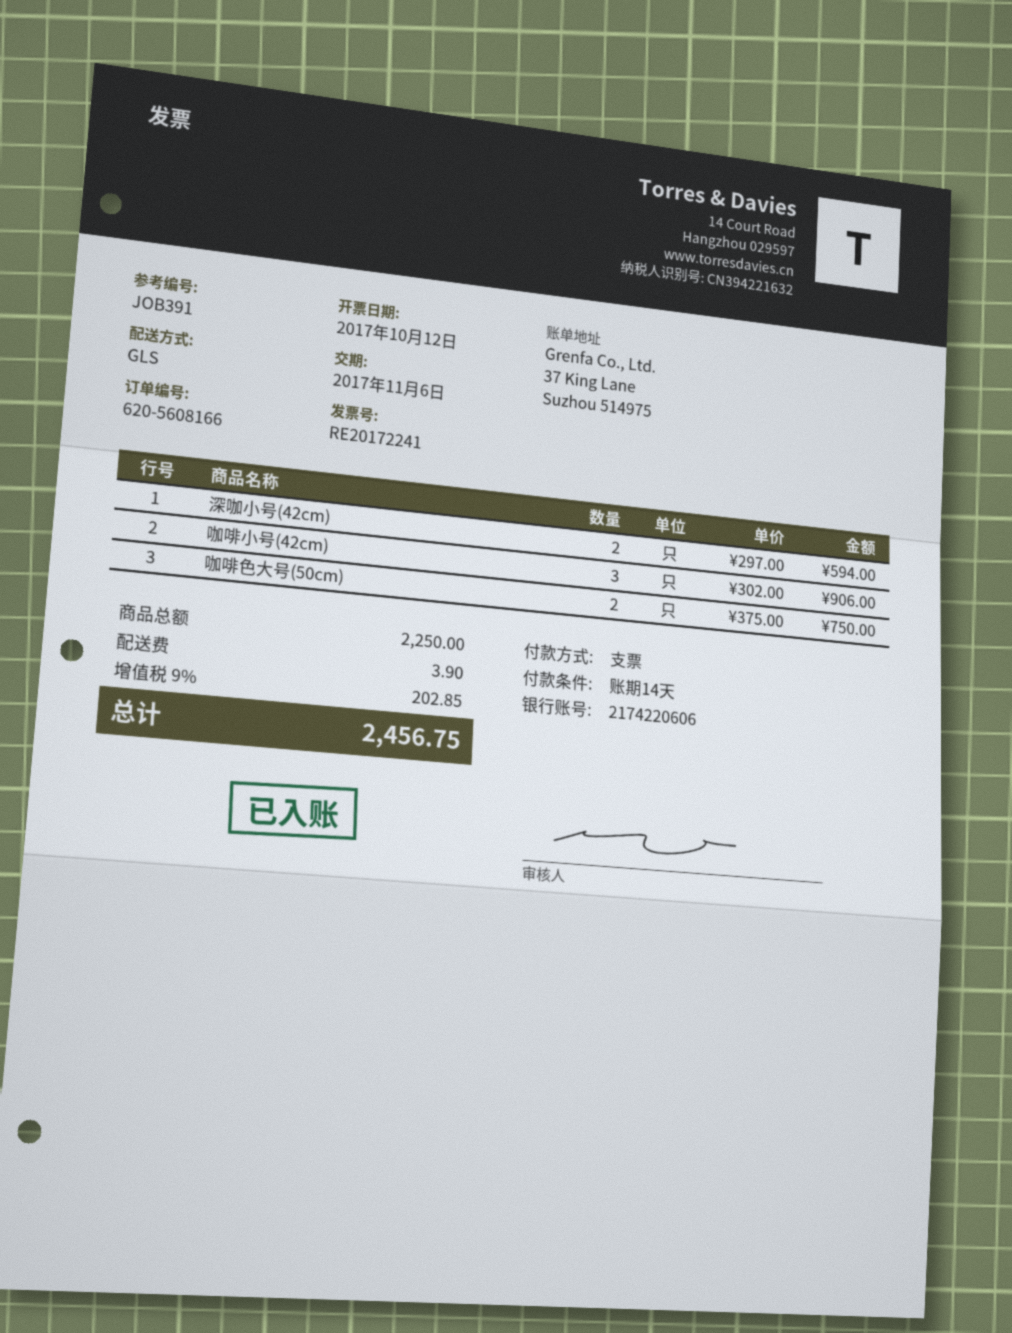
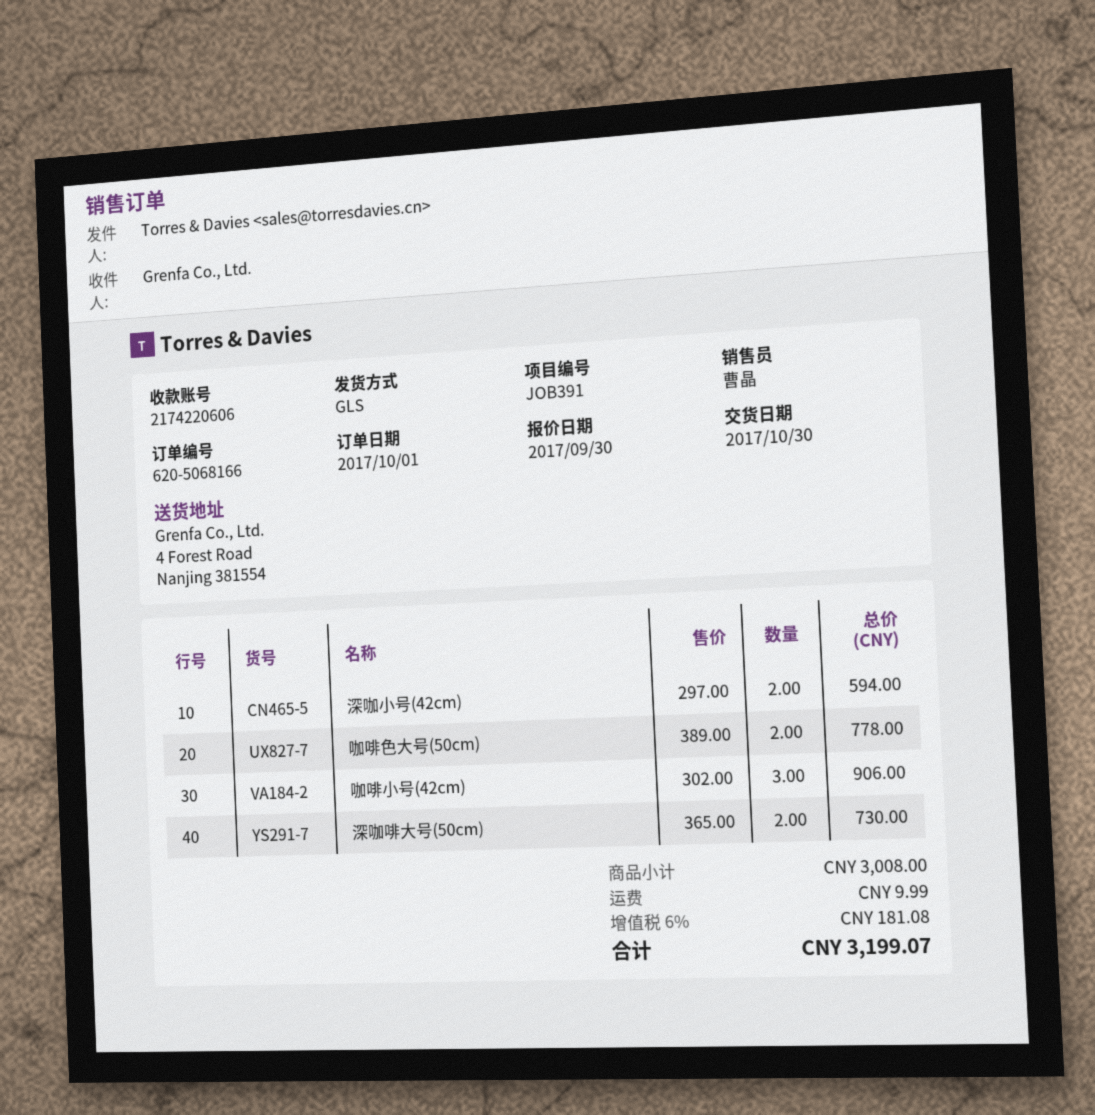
order number: 620-5608166 -> 620-5068166
delivery date: 2017-11-06 -> 2017-10-30
咖啡色大号(50cm): 2 x 375.00 = 750.00 -> 2 x 389.00 = 778.00
深咖啡大号(50cm): none -> 2 x 365.00 = 730.00
subtotal: 2250.00 -> 3008.00
shipping: 3.90 -> 9.99
tax: 9% = 202.85 -> 6% = 181.08
total: 2456.75 -> 3199.07

